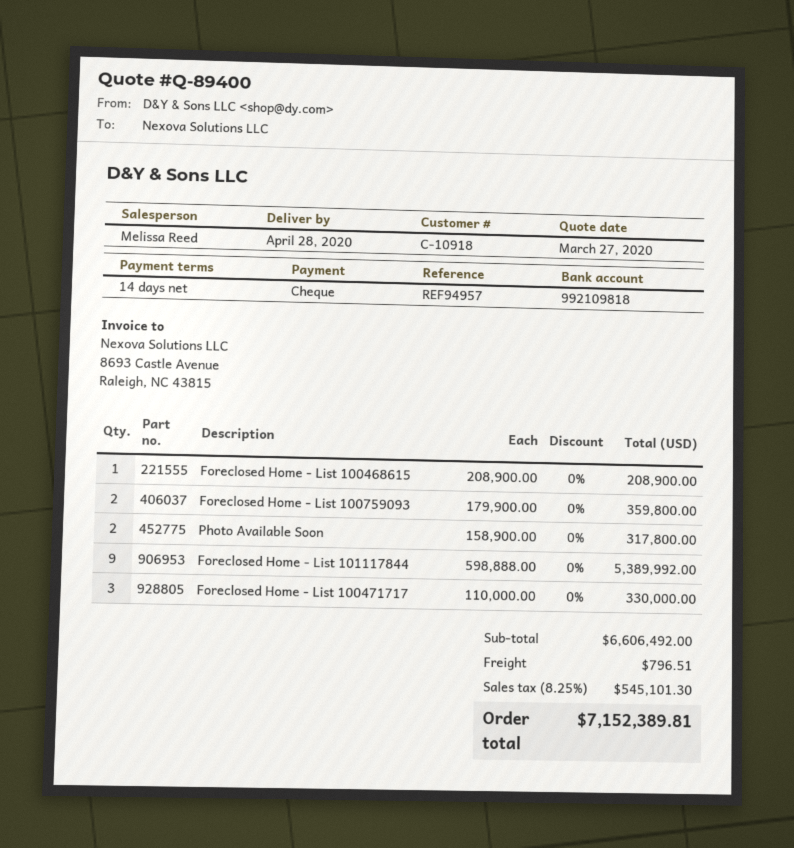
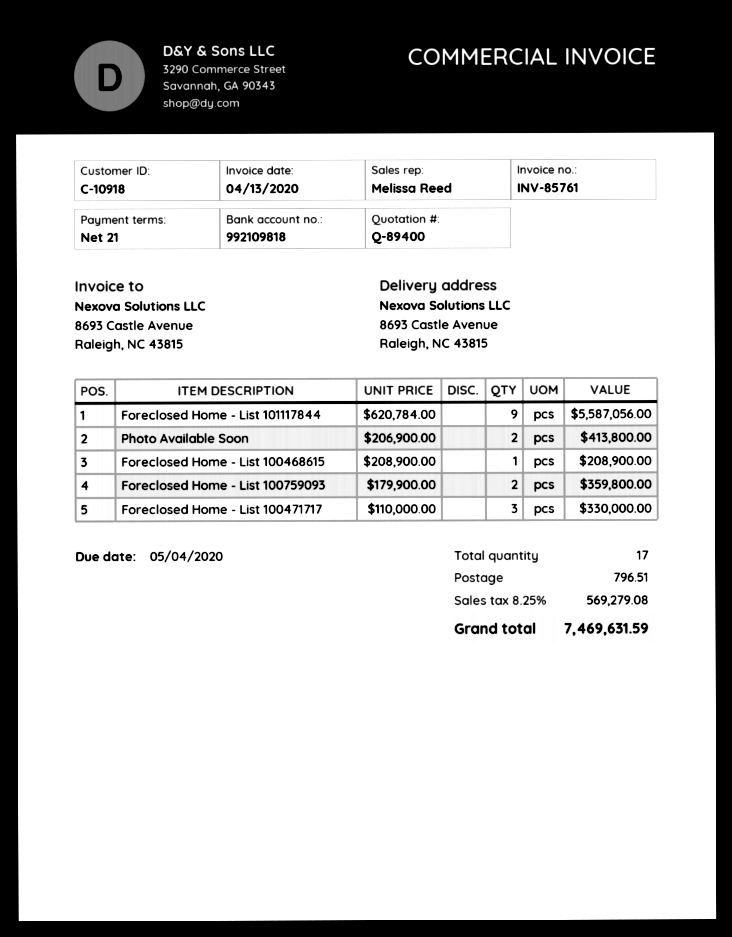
payment terms: 14 days -> 21 days
Photo Available Soon: 2 x 158900.00 = 317800.00 -> 2 x 206900.00 = 413800.00
Foreclosed Home - List 101117844: 9 x 598888.00 = 5389992.00 -> 9 x 620784.00 = 5587056.00
tax: 8.25% = 545101.30 -> 8.25% = 569279.08
total: 7152389.81 -> 7469631.59

